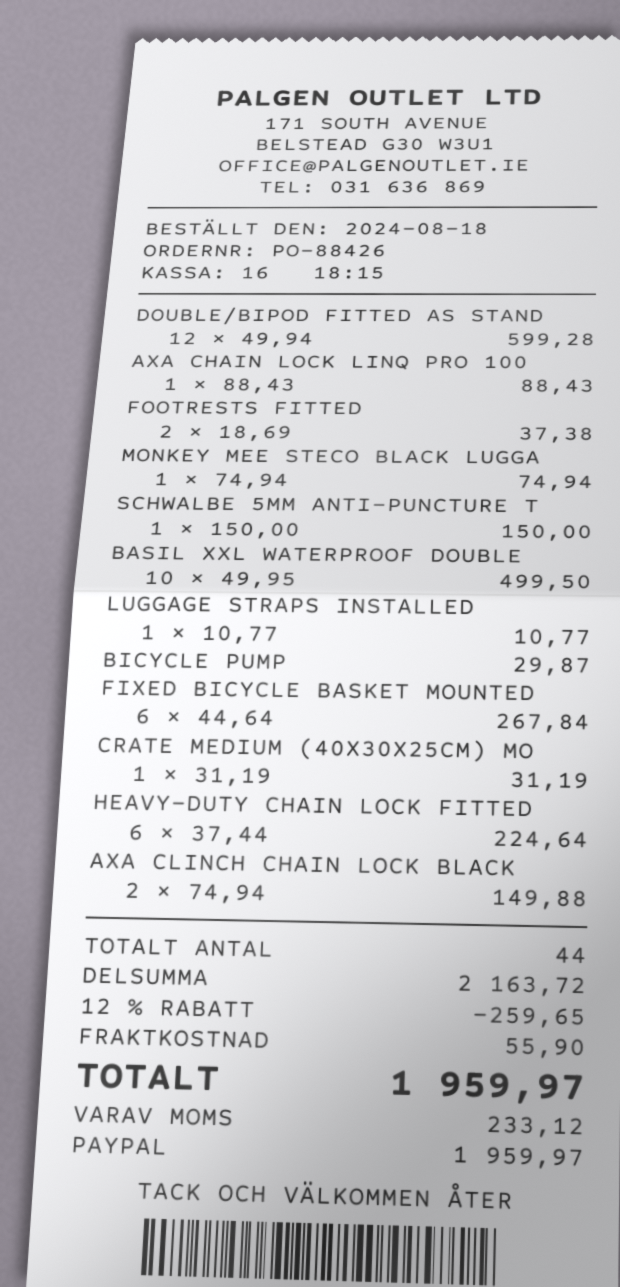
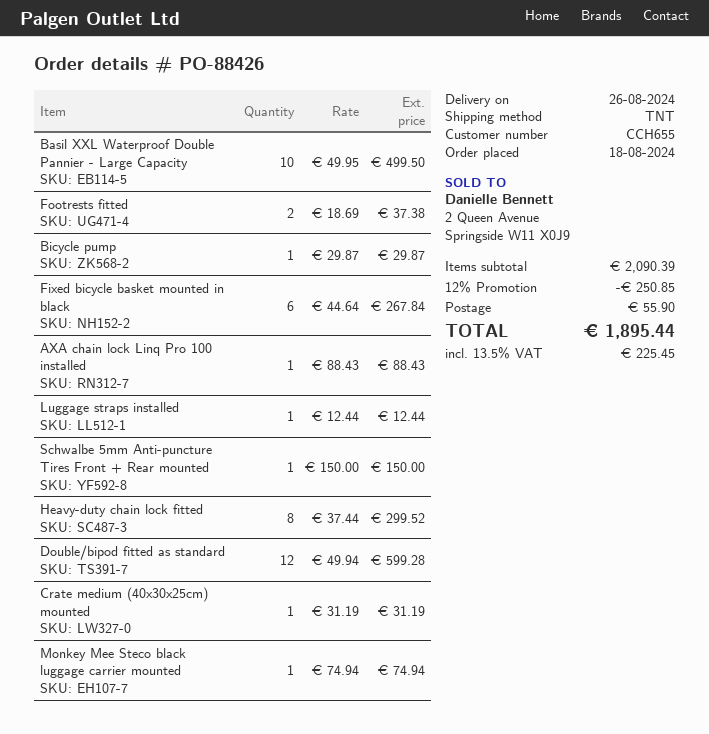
LUGGAGE STRAPS INSTALLED: 1 x 10.77 = 10.77 -> 1 x 12.44 = 12.44
HEAVY-DUTY CHAIN LOCK FITTED: 6 x 37.44 = 224.64 -> 8 x 37.44 = 299.52
AXA CLINCH CHAIN LOCK BLACK: 2 x 74.94 = 149.88 -> none
subtotal: 2163.72 -> 2090.39
discount: 12% = 259.65 -> 12% = 250.85
tax: 233.12 -> 225.45
total: 1959.97 -> 1895.44

